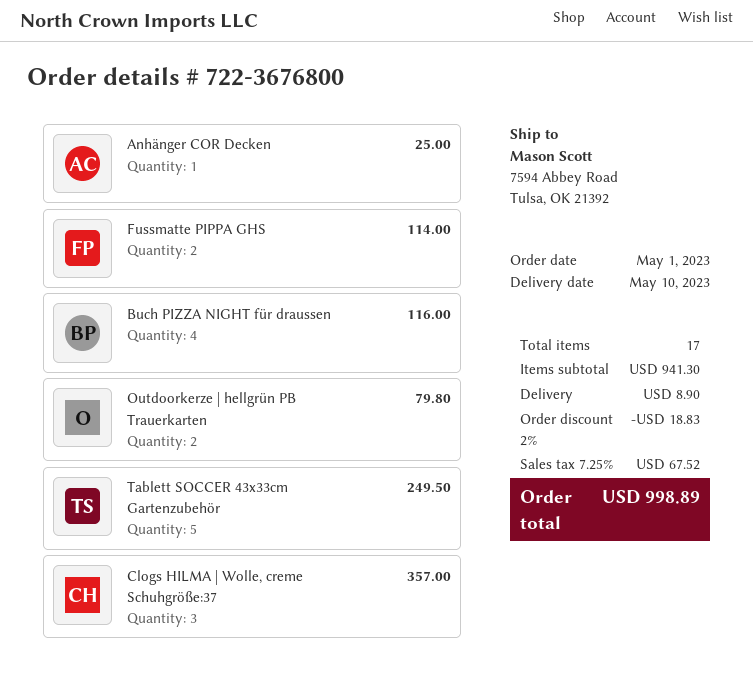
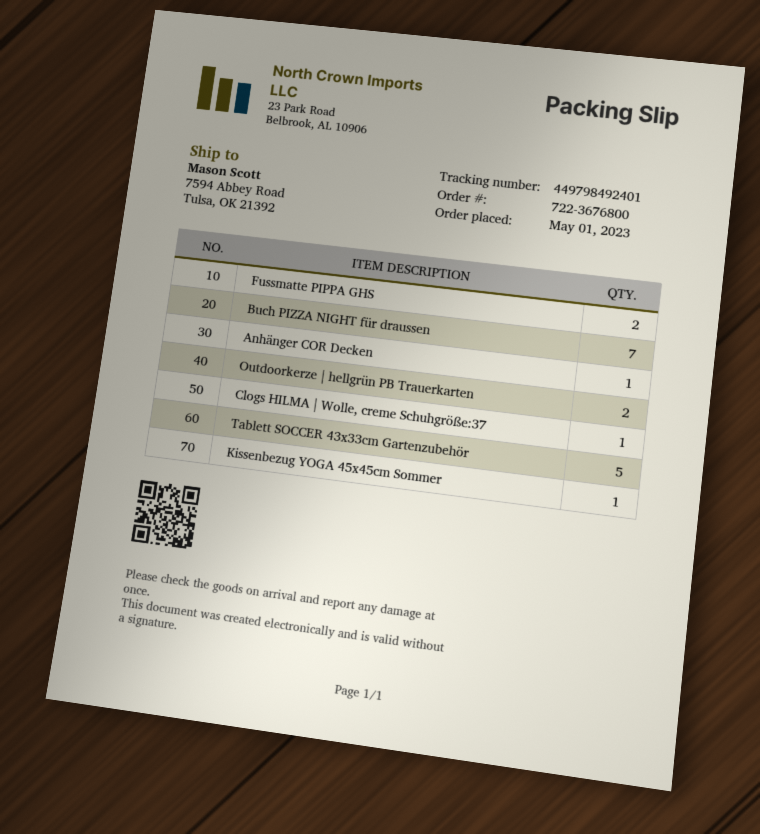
Buch PIZZA NIGHT für draussen: 4 -> 7
Clogs HILMA | Wolle, creme Schuhgröße:37: 3 -> 1
Kissenbezug YOGA 45x45cm Sommer: none -> 1

